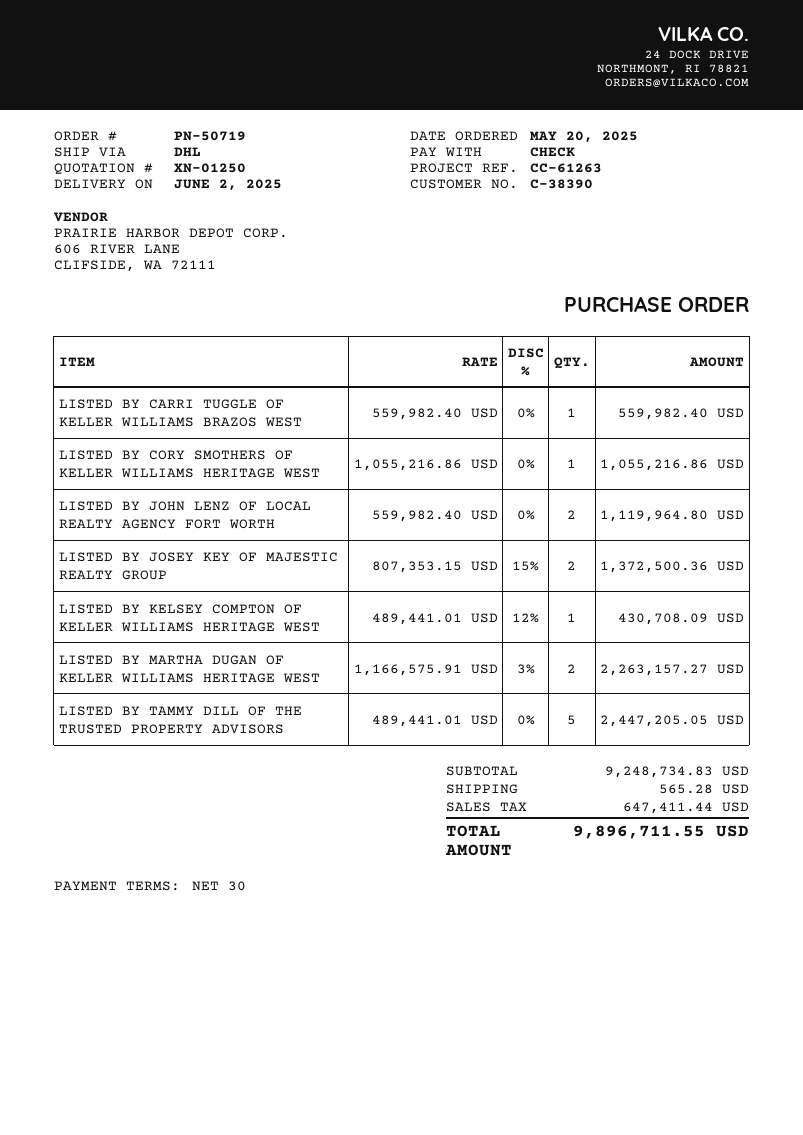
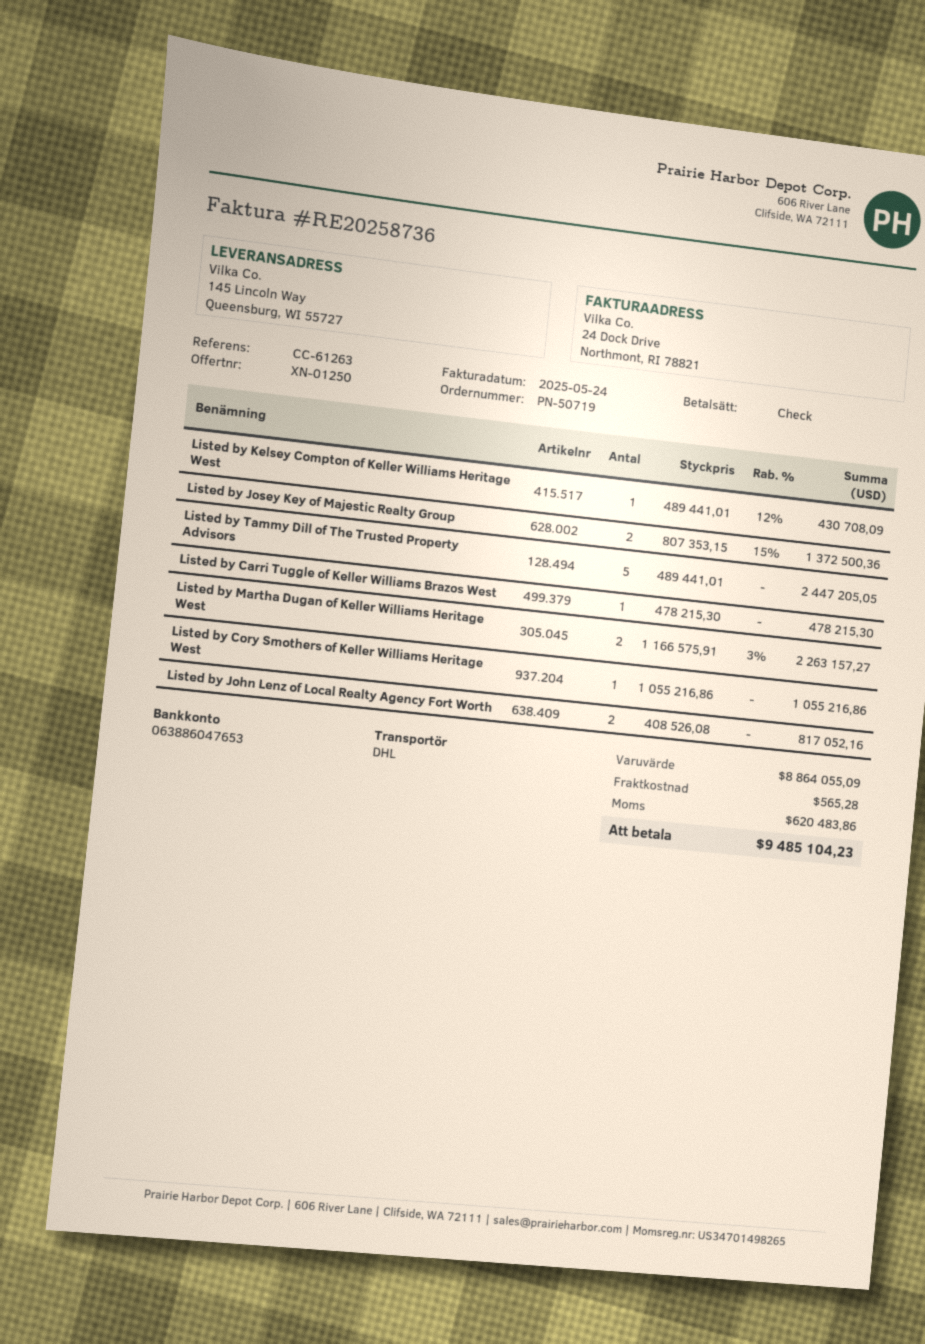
LISTED BY CARRI TUGGLE OF KELLER WILLIAMS BRAZOS WEST: 1 x 559982.40 = 559982.40 -> 1 x 478215.30 = 478215.30
LISTED BY JOHN LENZ OF LOCAL REALTY AGENCY FORT WORTH: 2 x 559982.40 = 1119964.80 -> 2 x 408526.08 = 817052.16
subtotal: 9248734.83 -> 8864055.09
tax: 647411.44 -> 620483.86
total: 9896711.55 -> 9485104.23

